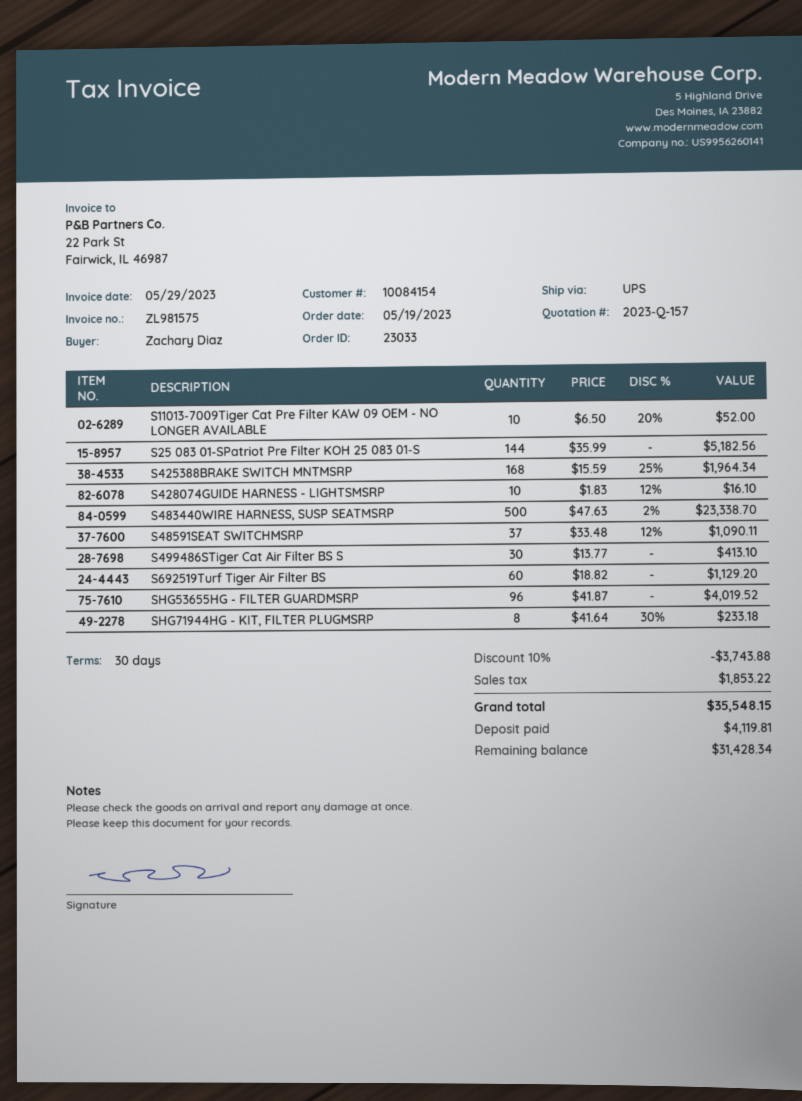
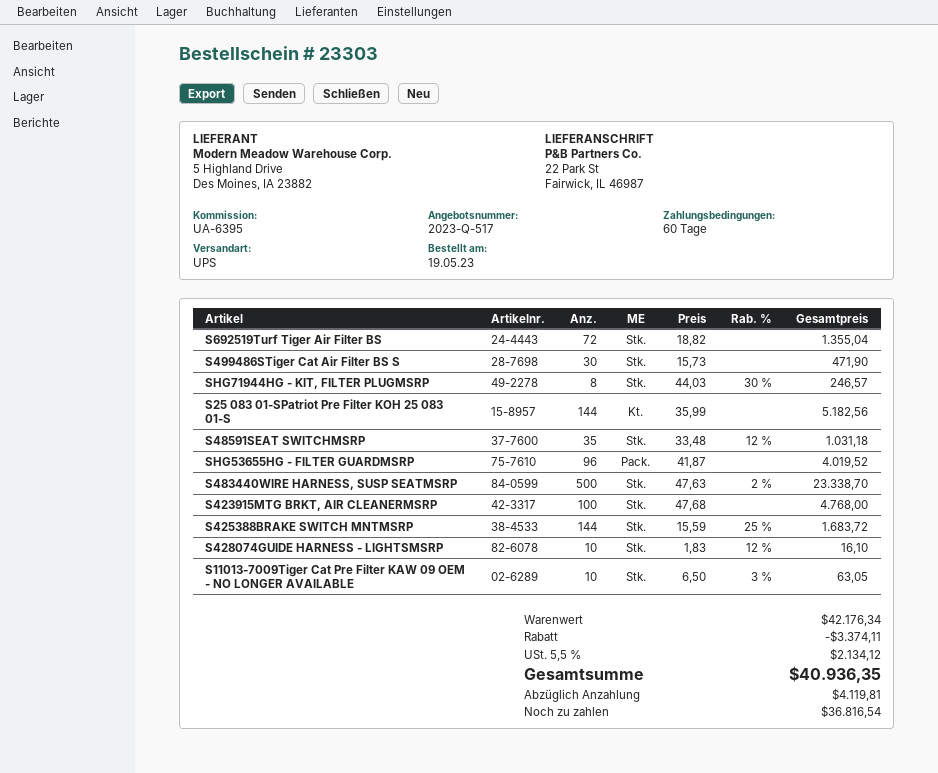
quote number: 2023-Q-157 -> 2023-Q-517
order number: 23033 -> 23303
payment terms: 30 days -> 60 days
S11013-7009Tiger Cat Pre Filter KAW 09 OEM - NO LONGER AVAILABLE: 10 x 6.50 - 20% = 52.00 -> 10 x 6.50 - 3% = 63.05
S425388BRAKE SWITCH MNTMSRP: 168 x 15.59 - 25% = 1964.34 -> 144 x 15.59 - 25% = 1683.72
S48591SEAT SWITCHMSRP: 37 x 33.48 - 12% = 1090.11 -> 35 x 33.48 - 12% = 1031.18
S499486STiger Cat Air Filter BS S: 30 x 13.77 = 413.10 -> 30 x 15.73 = 471.90
S692519Turf Tiger Air Filter BS: 60 x 18.82 = 1129.20 -> 72 x 18.82 = 1355.04
SHG71944HG - KIT, FILTER PLUGMSRP: 8 x 41.64 - 30% = 233.18 -> 8 x 44.03 - 30% = 246.57
S423915MTG BRKT, AIR CLEANERMSRP: none -> 100 x 47.68 = 4768.00
discount: 3743.88 -> 3374.11
tax: 1853.22 -> 2134.12
total: 35548.15 -> 40936.35
balance: 31428.34 -> 36816.54

